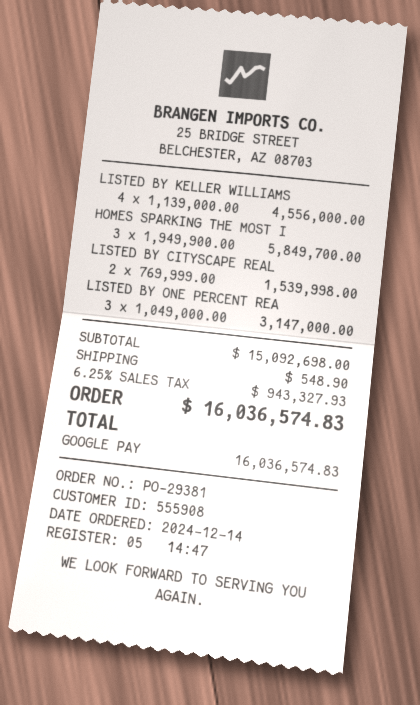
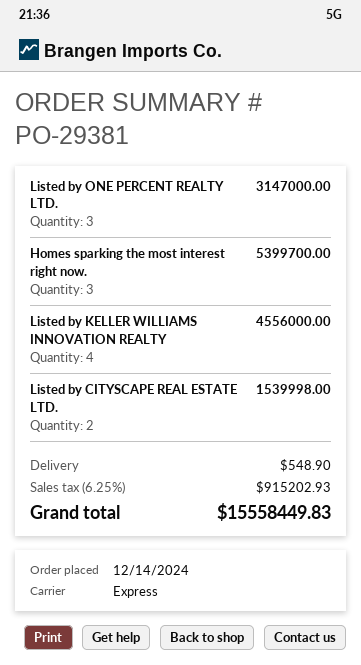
HOMES SPARKING THE MOST I: 3 for 5849700.00 -> 3 for 5399700.00
tax: 6.25% = 943327.93 -> 6.25% = 915202.93
total: 16036574.83 -> 15558449.83

